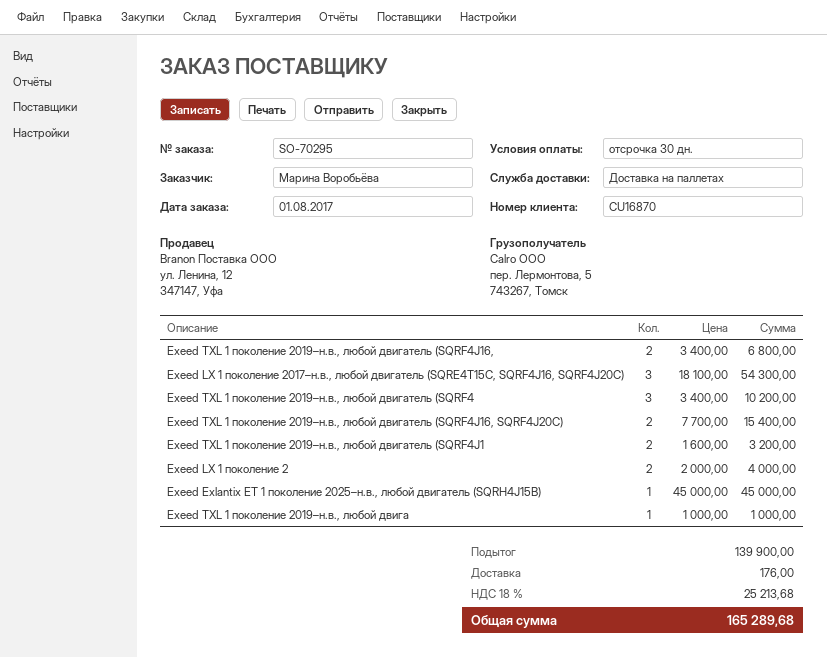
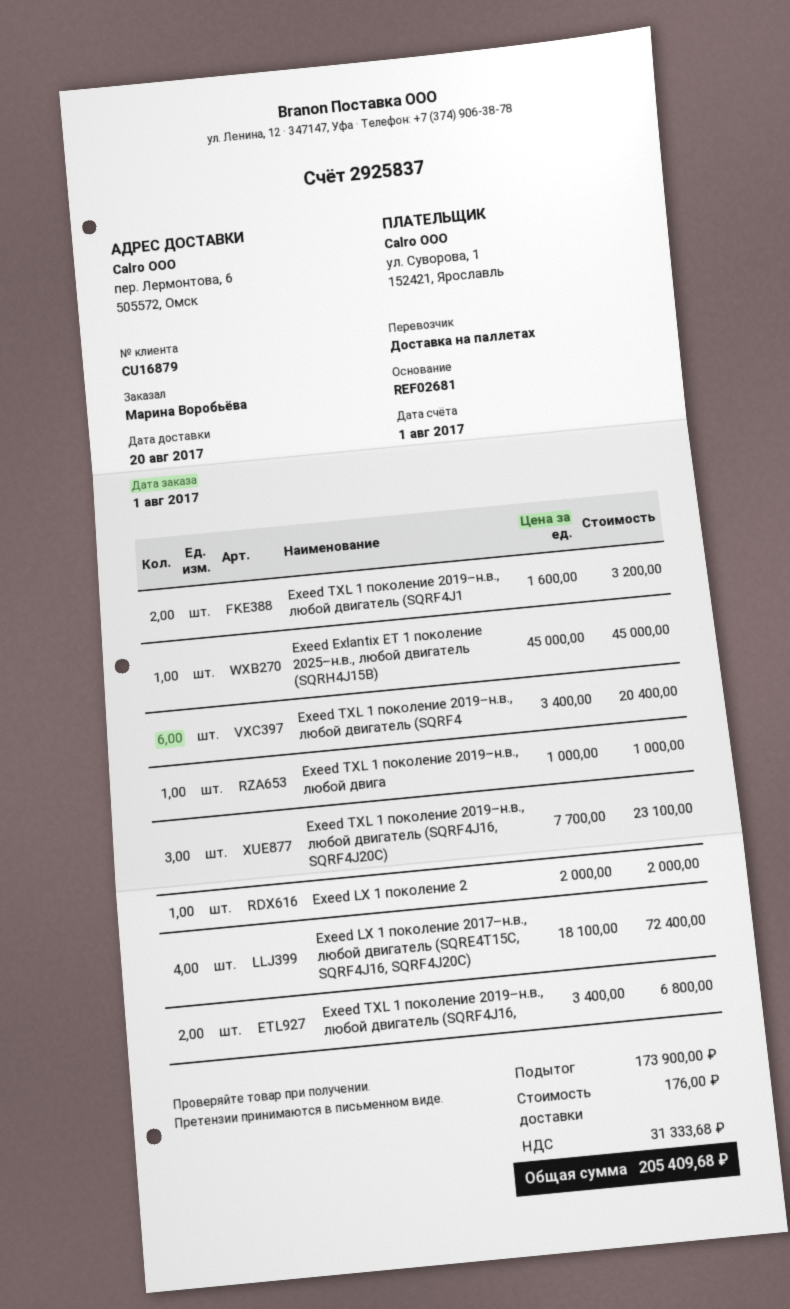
customer number: CU16870 -> CU16879
ship to: пер. Лермонтова, 5, 743267, Томск -> пер. Лермонтова, 6, 505572, Омск
Exeed LX 1 поколение 2017–н.в., любой двигатель (SQRE4T15C, SQRF4J16, SQRF4J20C): 3 x 18100.00 = 54300.00 -> 4 x 18100.00 = 72400.00
Exeed TXL 1 поколение 2019–н.в., любой двигатель (SQRF4: 3 x 3400.00 = 10200.00 -> 6 x 3400.00 = 20400.00
Exeed TXL 1 поколение 2019–н.в., любой двигатель (SQRF4J16, SQRF4J20C): 2 x 7700.00 = 15400.00 -> 3 x 7700.00 = 23100.00
Exeed LX 1 поколение 2: 2 x 2000.00 = 4000.00 -> 1 x 2000.00 = 2000.00
subtotal: 139900.00 -> 173900.00
tax: 25213.68 -> 31333.68
total: 165289.68 -> 205409.68

